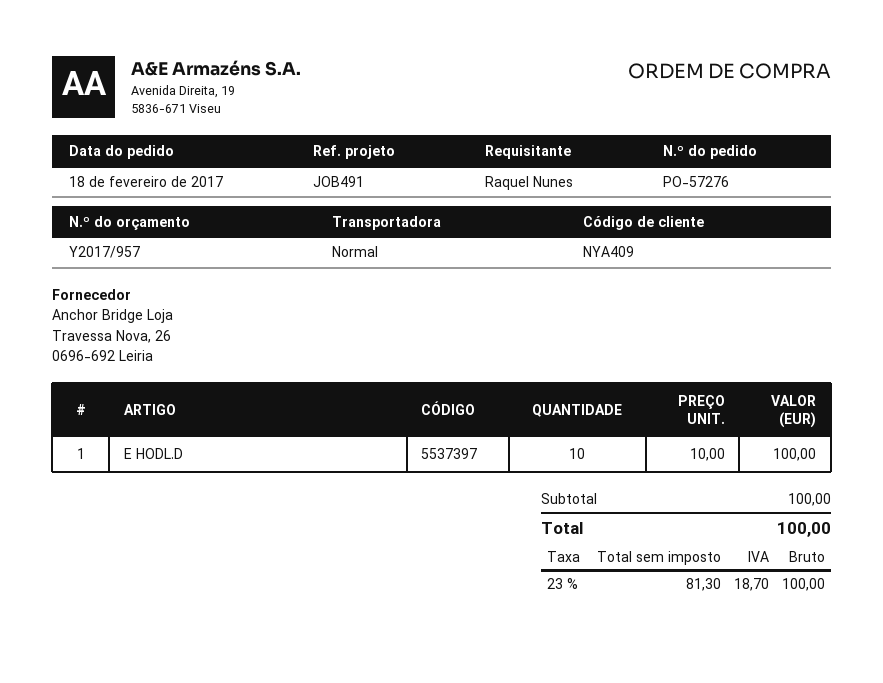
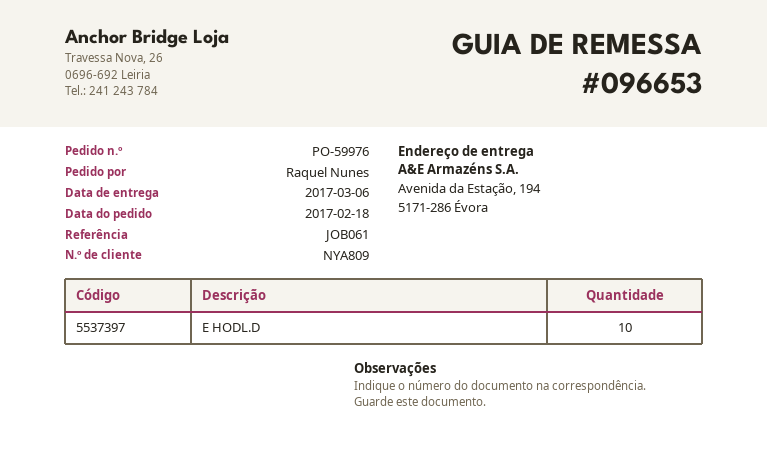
order number: PO-57276 -> PO-59976
customer number: NYA409 -> NYA809
reference: JOB491 -> JOB061

